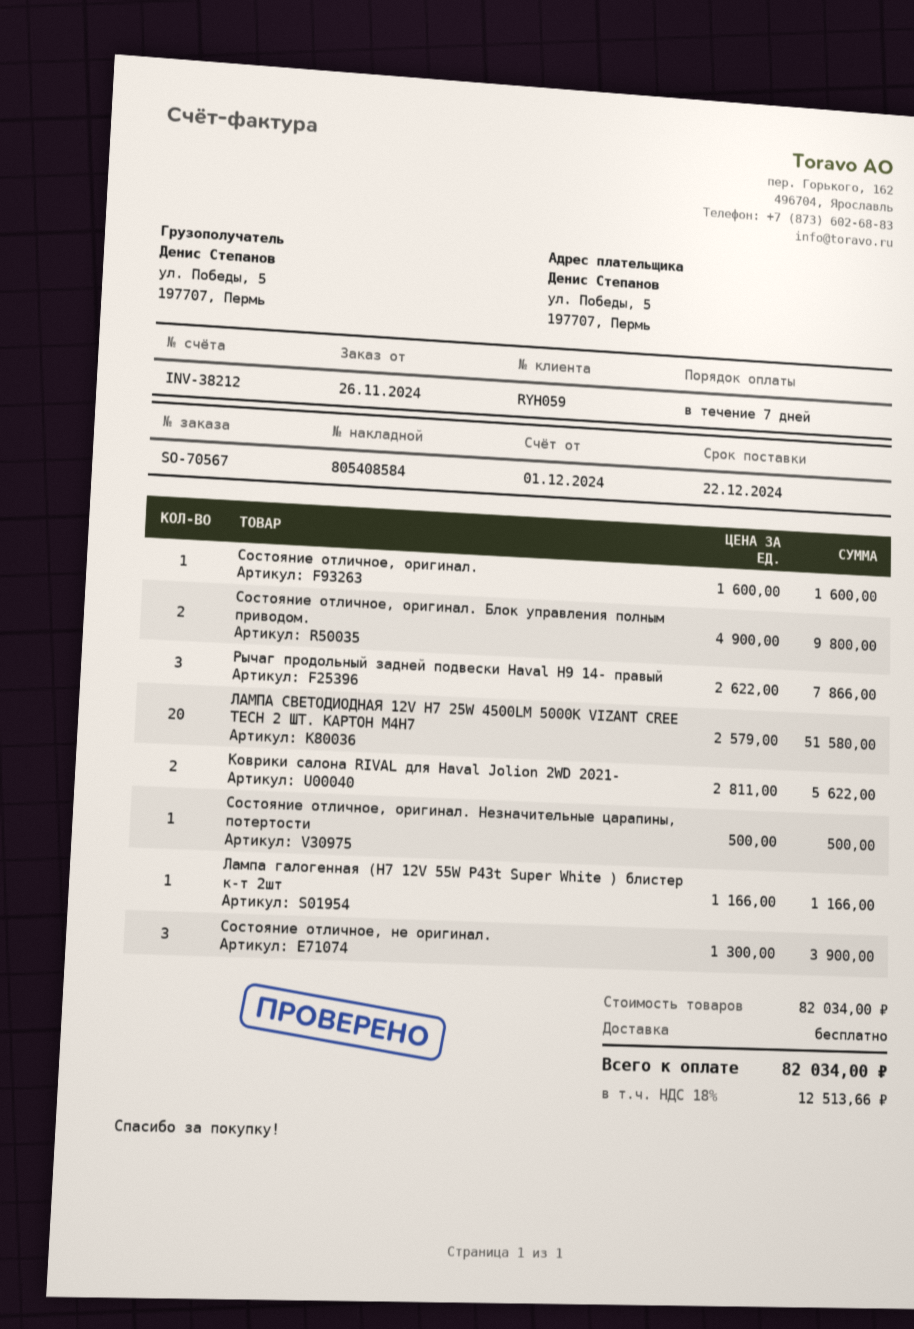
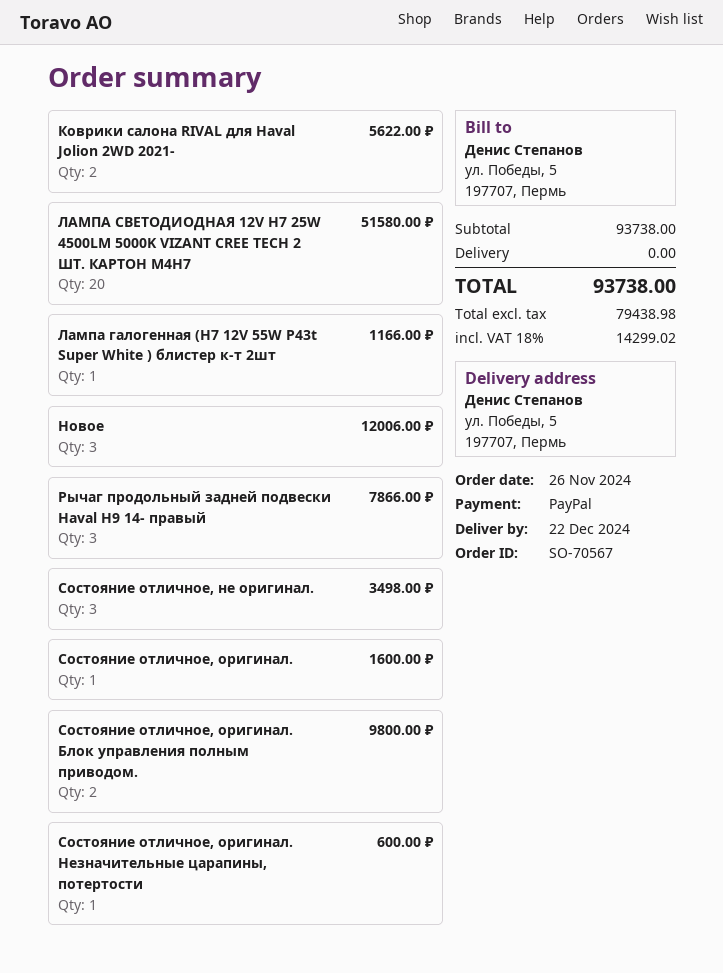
Состояние отличное, оригинал. Незначительные царапины, потертости: 1 for 500.00 -> 1 for 600.00
Состояние отличное, не оригинал.: 3 for 3900.00 -> 3 for 3498.00
Новое: none -> 3 for 12006.00
subtotal: 82034.00 -> 93738.00
tax: 18% = 12513.66 -> 18% = 14299.02
total: 82034.00 -> 93738.00

